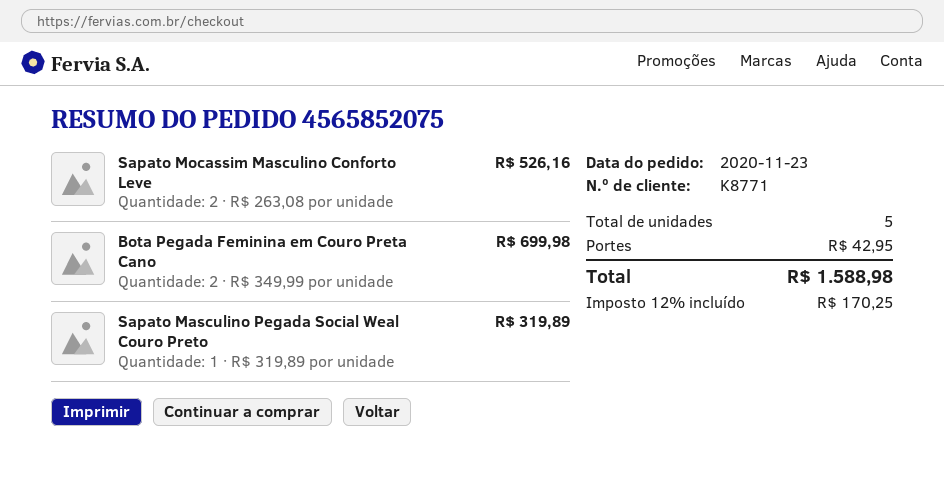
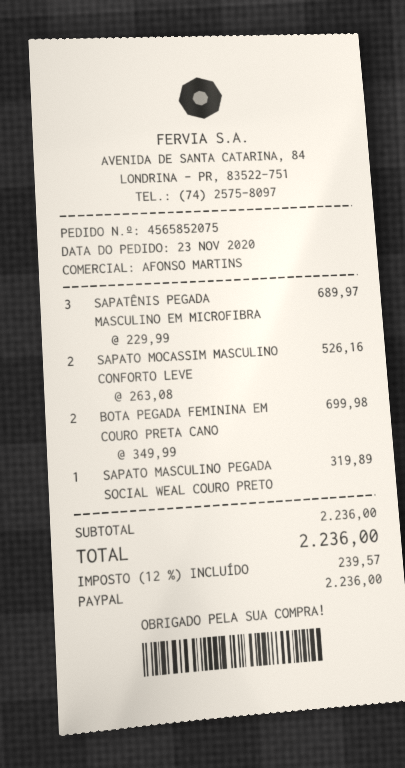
SAPATÊNIS PEGADA MASCULINO EM MICROFIBRA: none -> 3 x 229.99 = 689.97
shipping: 42.95 -> none
tax: 12% = 170.25 -> 12% = 239.57
total: 1588.98 -> 2236.00

